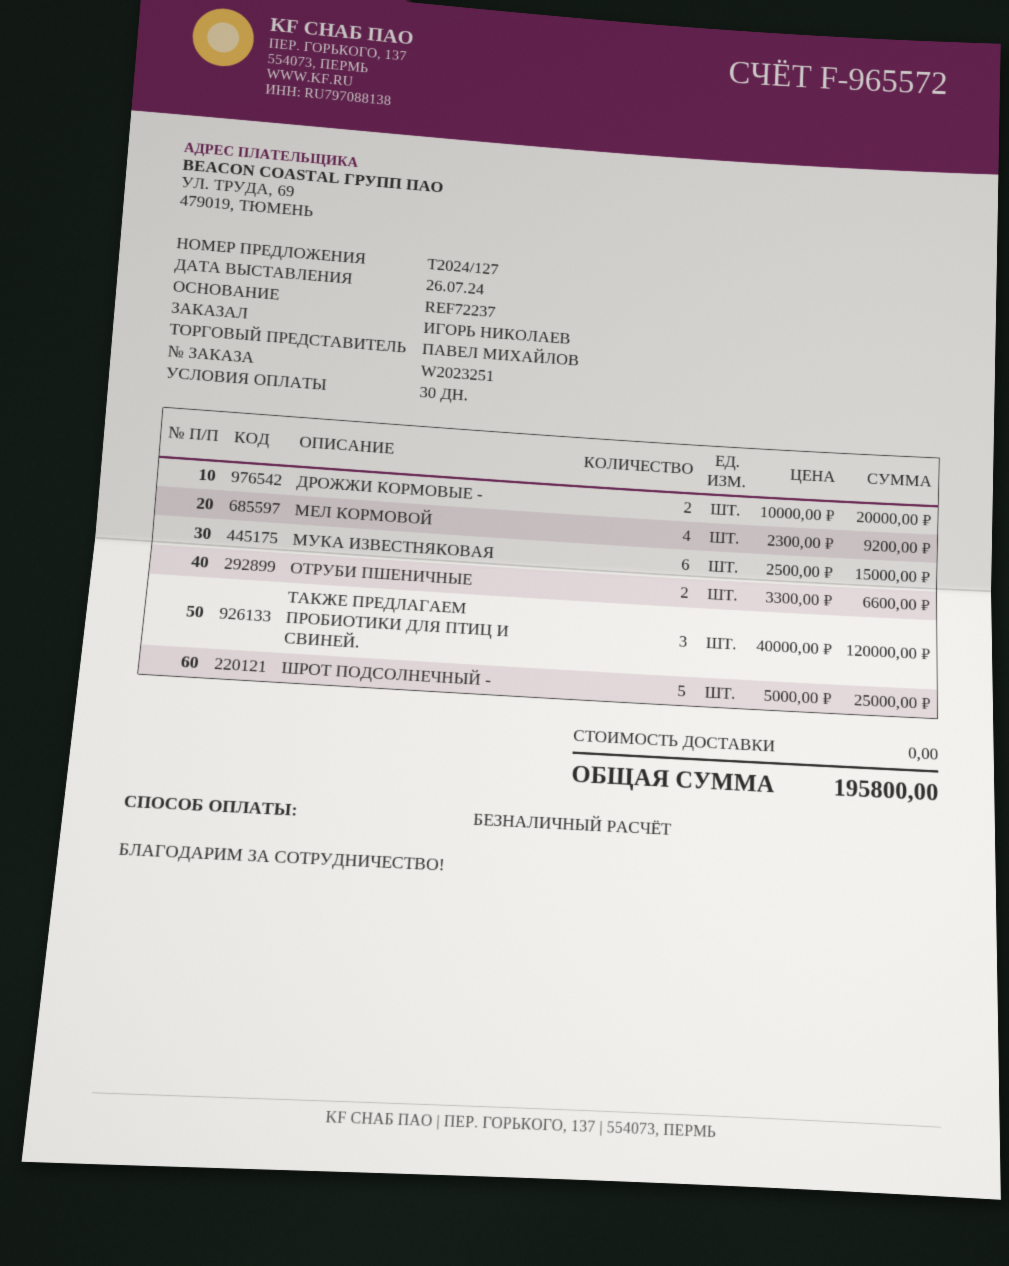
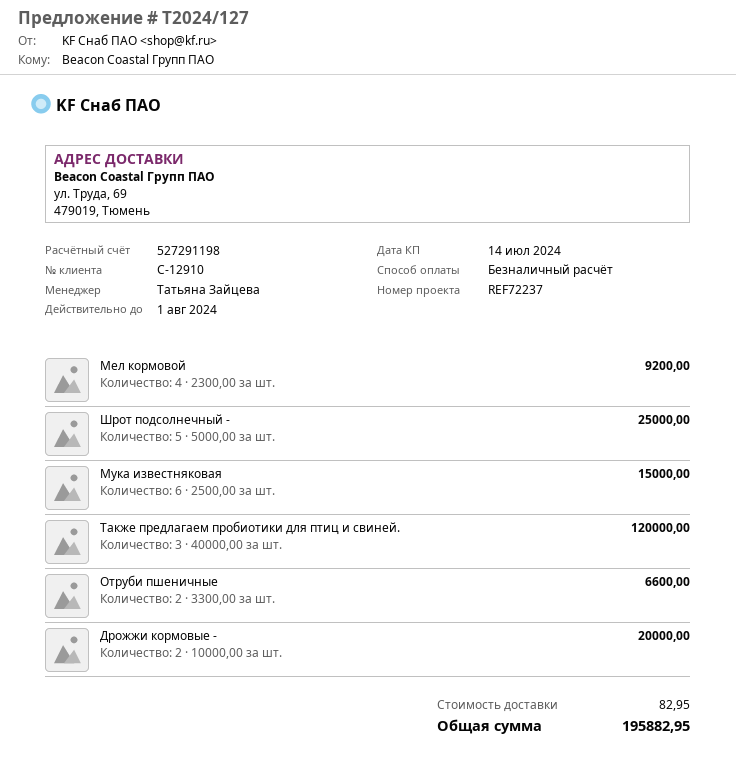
sales rep: ПАВЕЛ МИХАЙЛОВ -> Татьяна Зайцева
shipping: 0.00 -> 82.95
total: 195800.00 -> 195882.95

